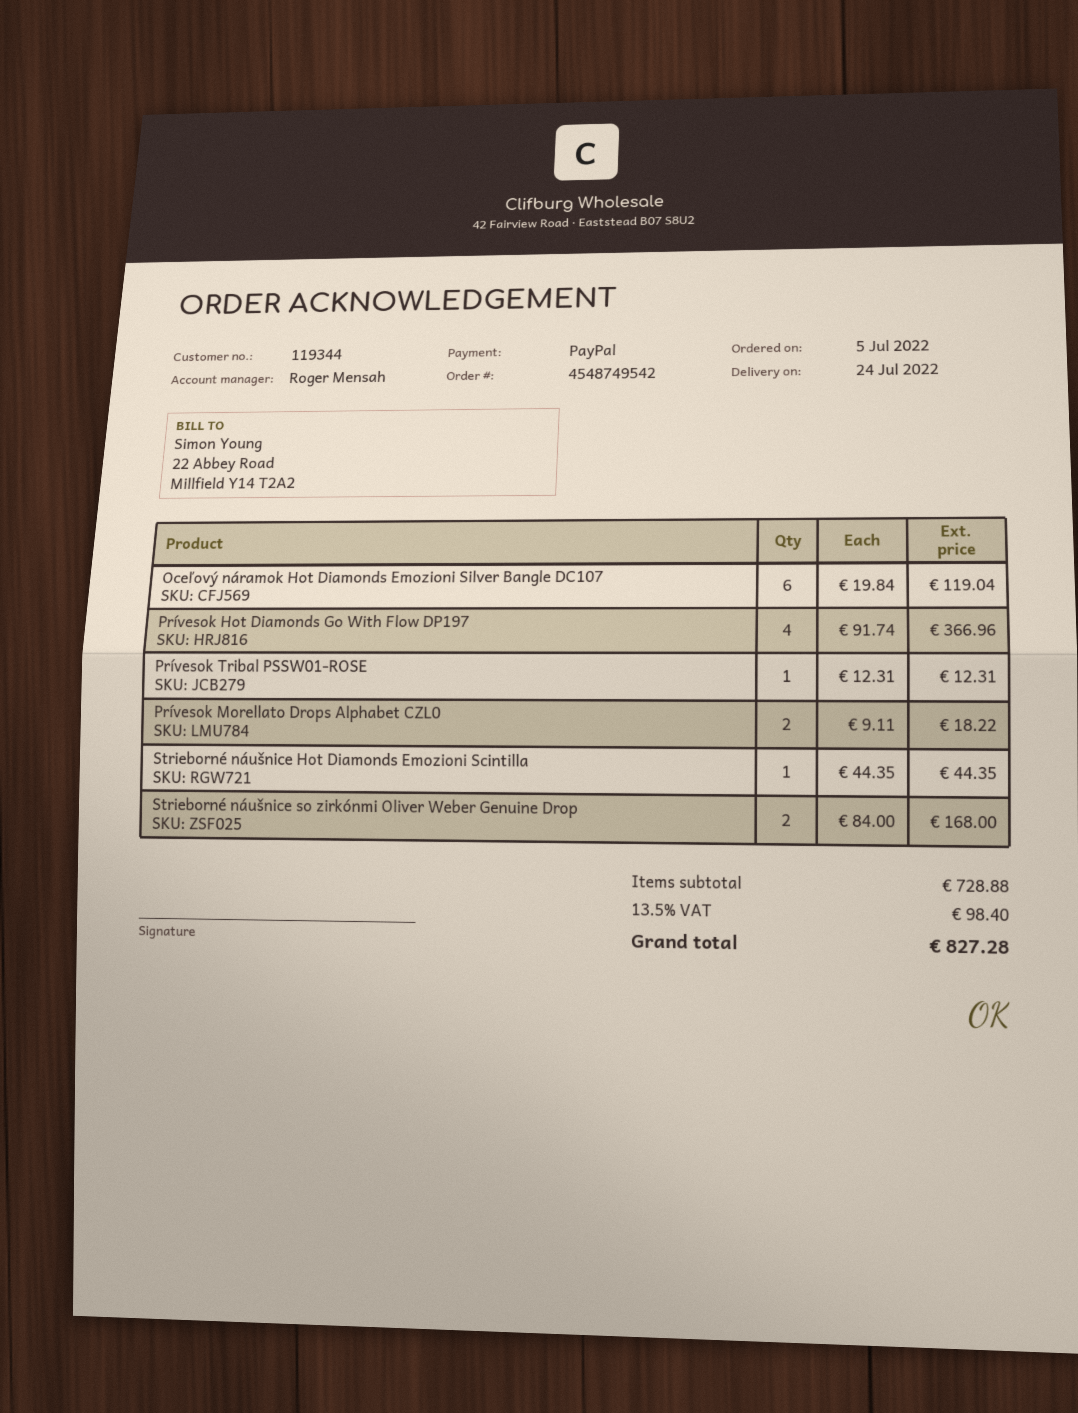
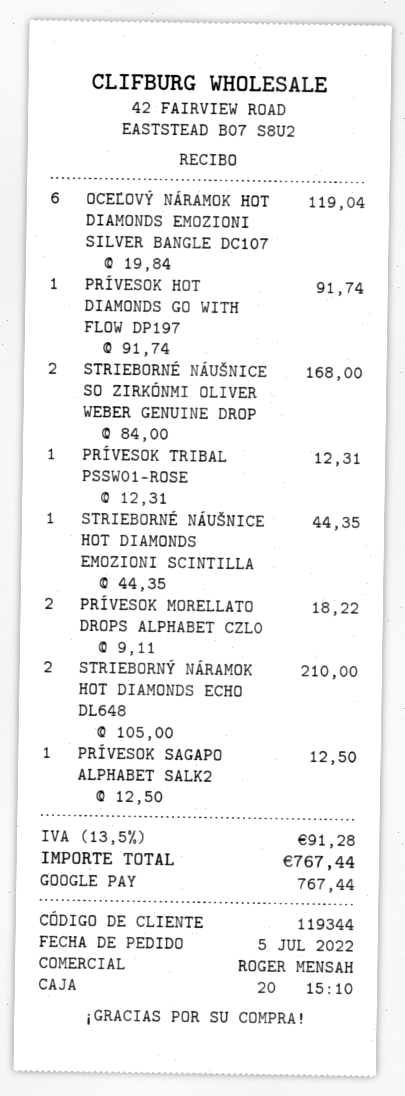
payment method: PayPal -> Google Pay
Prívesok Hot Diamonds Go With Flow DP197: 4 x 91.74 = 366.96 -> 1 x 91.74 = 91.74
STRIEBORNÝ NÁRAMOK HOT DIAMONDS ECHO DL648: none -> 2 x 105.00 = 210.00
PRÍVESOK SAGAPO ALPHABET SALK2: none -> 1 x 12.50 = 12.50
tax: 13.5% = 98.40 -> 13.5% = 91.28
total: 827.28 -> 767.44

